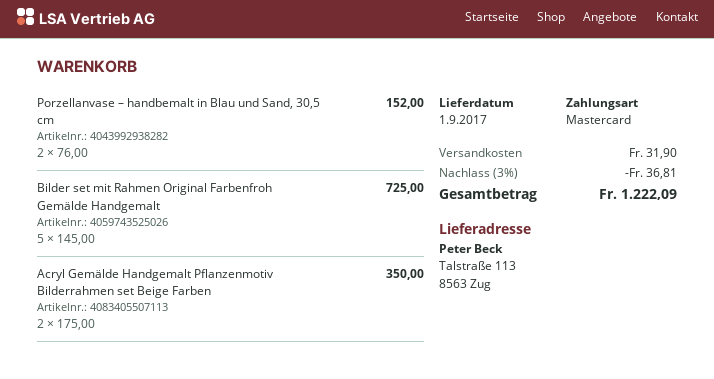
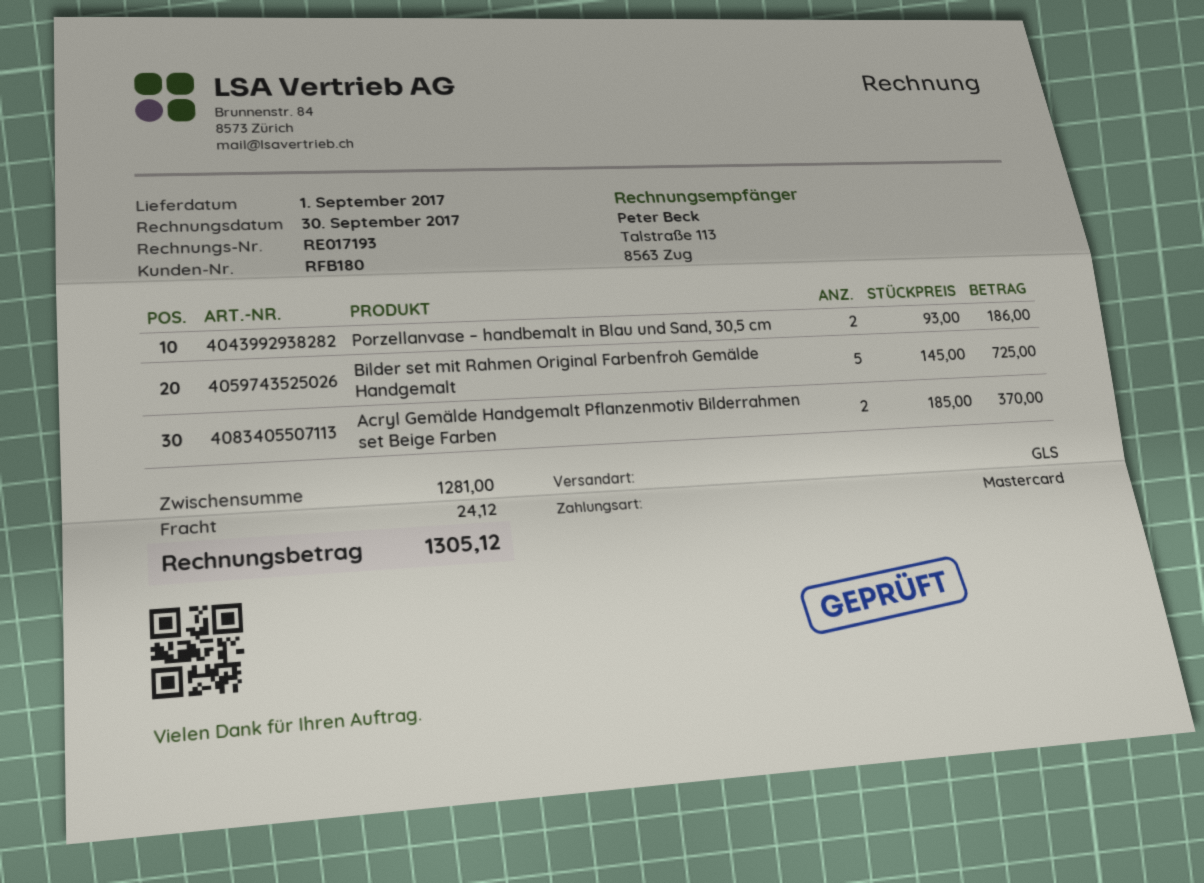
Porzellanvase – handbemalt in Blau und Sand, 30,5 cm: 2 x 76.00 = 152.00 -> 2 x 93.00 = 186.00
Acryl Gemälde Handgemalt Pflanzenmotiv Bilderrahmen set Beige Farben: 2 x 175.00 = 350.00 -> 2 x 185.00 = 370.00
discount: 3% = 36.81 -> none
shipping: 31.90 -> 24.12
total: 1222.09 -> 1305.12

